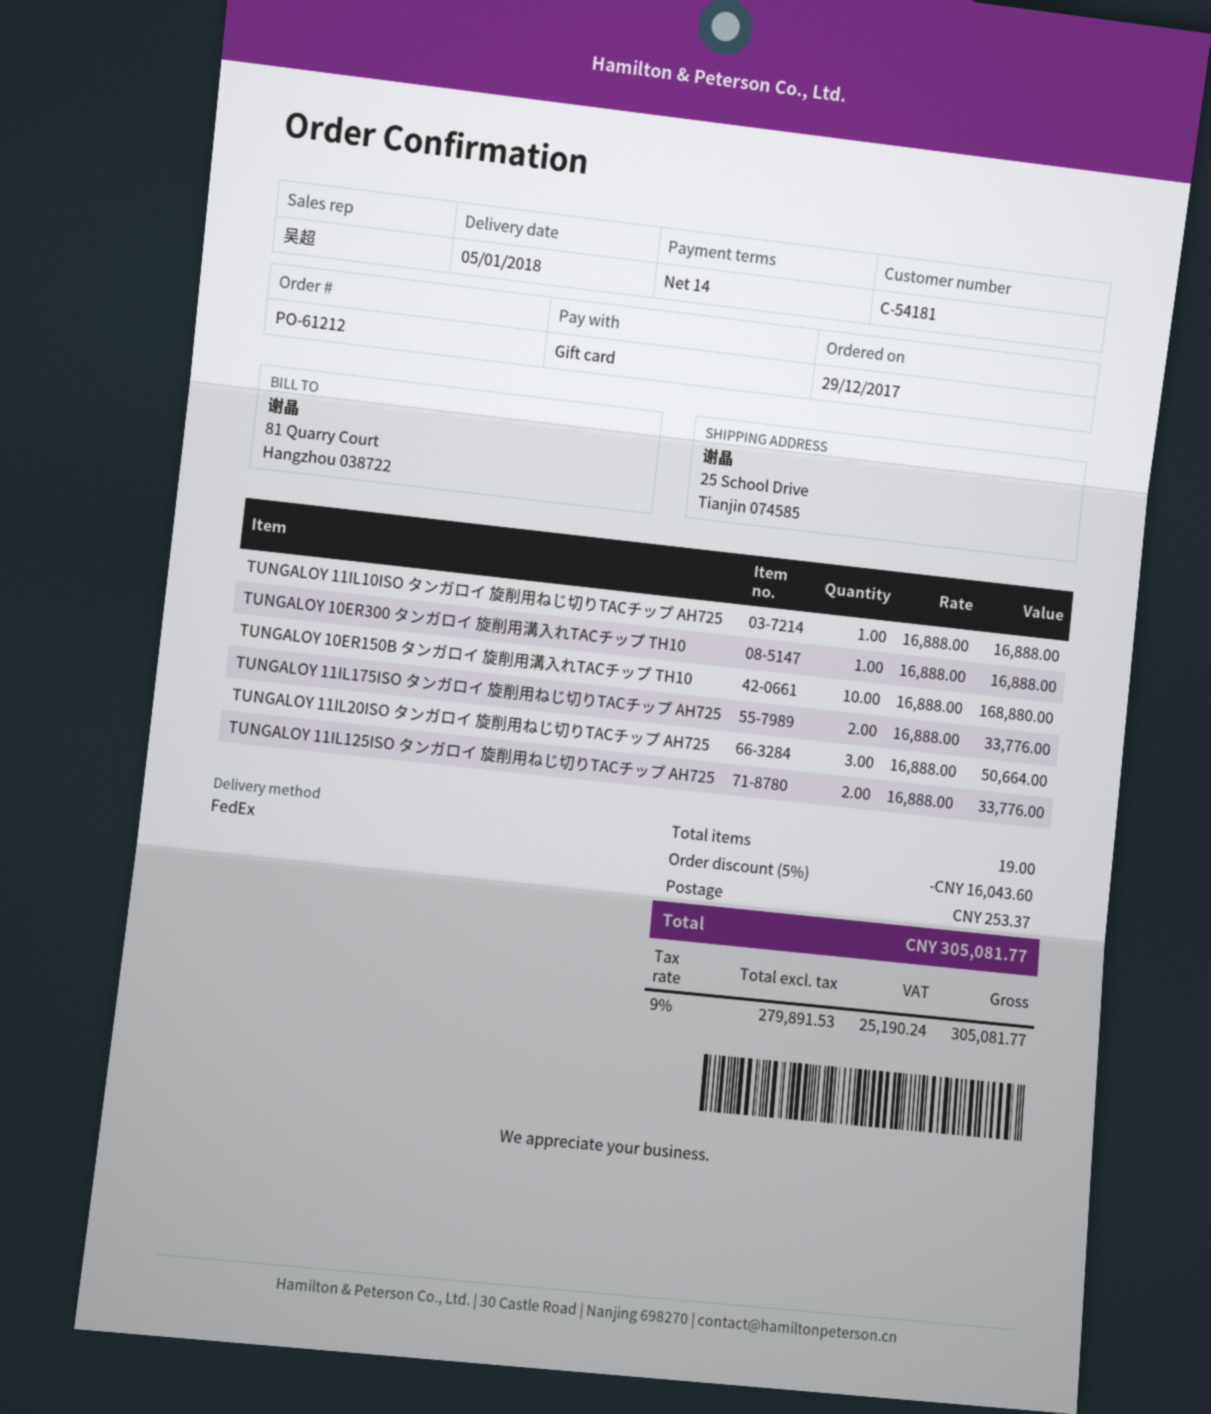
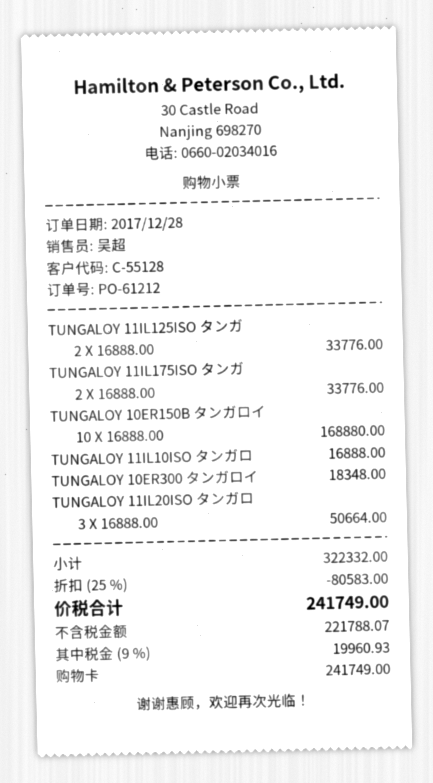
order date: 2017-12-29 -> 2017-12-28
customer number: C-54181 -> C-55128
TUNGALOY 10ER300 タンガロイ 旋削用溝入れTACチップ TH10: 1 x 16888.00 = 16888.00 -> 1 x 18348.00 = 18348.00
discount: 5% = 16043.60 -> 25% = 80583.00
shipping: 253.37 -> none
net: 279891.53 -> 221788.07
tax: 9% = 25190.24 -> 9% = 19960.93
total: 305081.77 -> 241749.00

